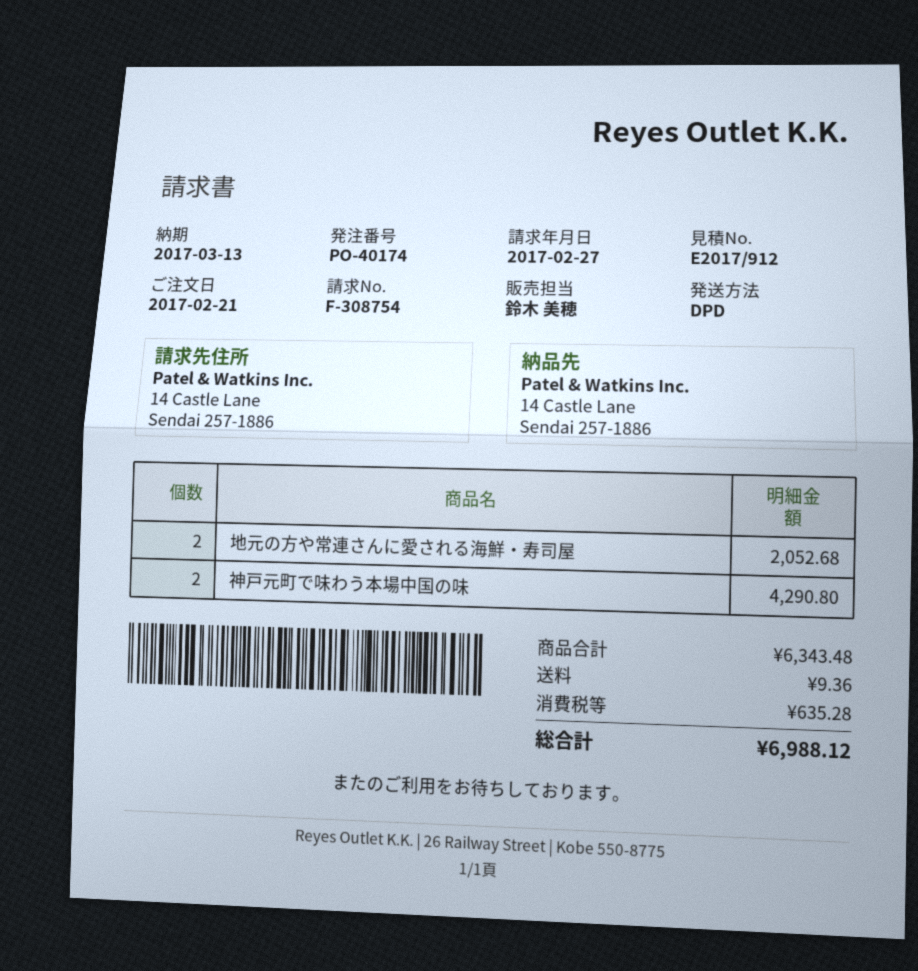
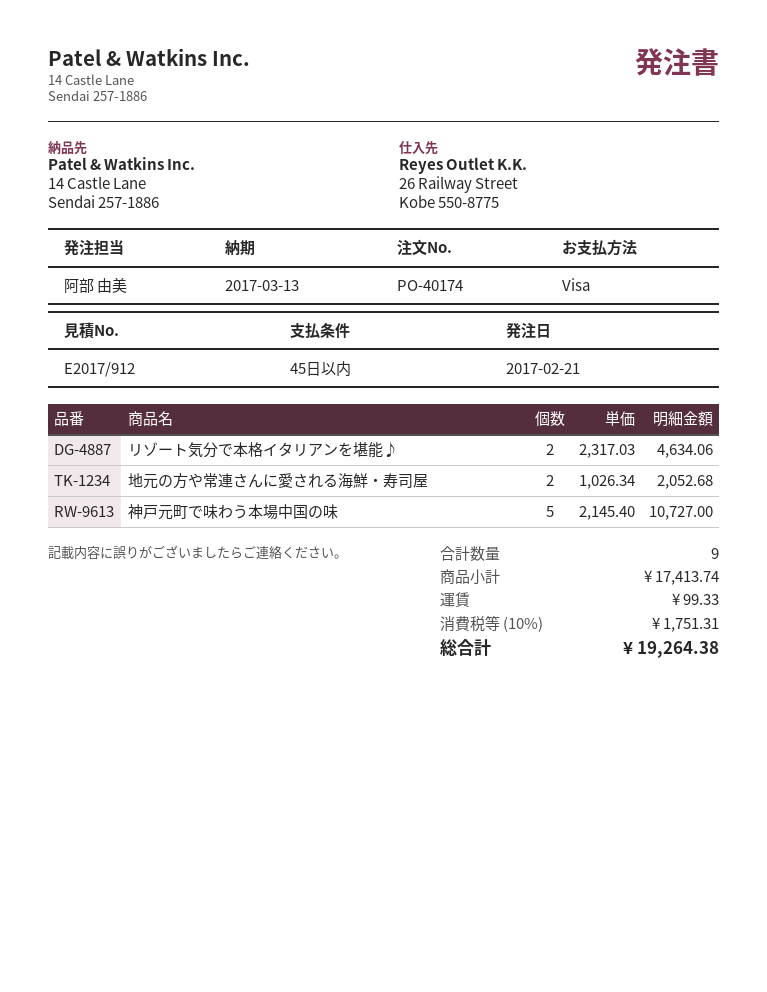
神戸元町で味わう本場中国の味: 2 for 4290.80 -> 5 for 10727.00
リゾート気分で本格イタリアンを堪能♪: none -> 2 for 4634.06
subtotal: 6343.48 -> 17413.74
shipping: 9.36 -> 99.33
tax: 635.28 -> 1751.31
total: 6988.12 -> 19264.38

